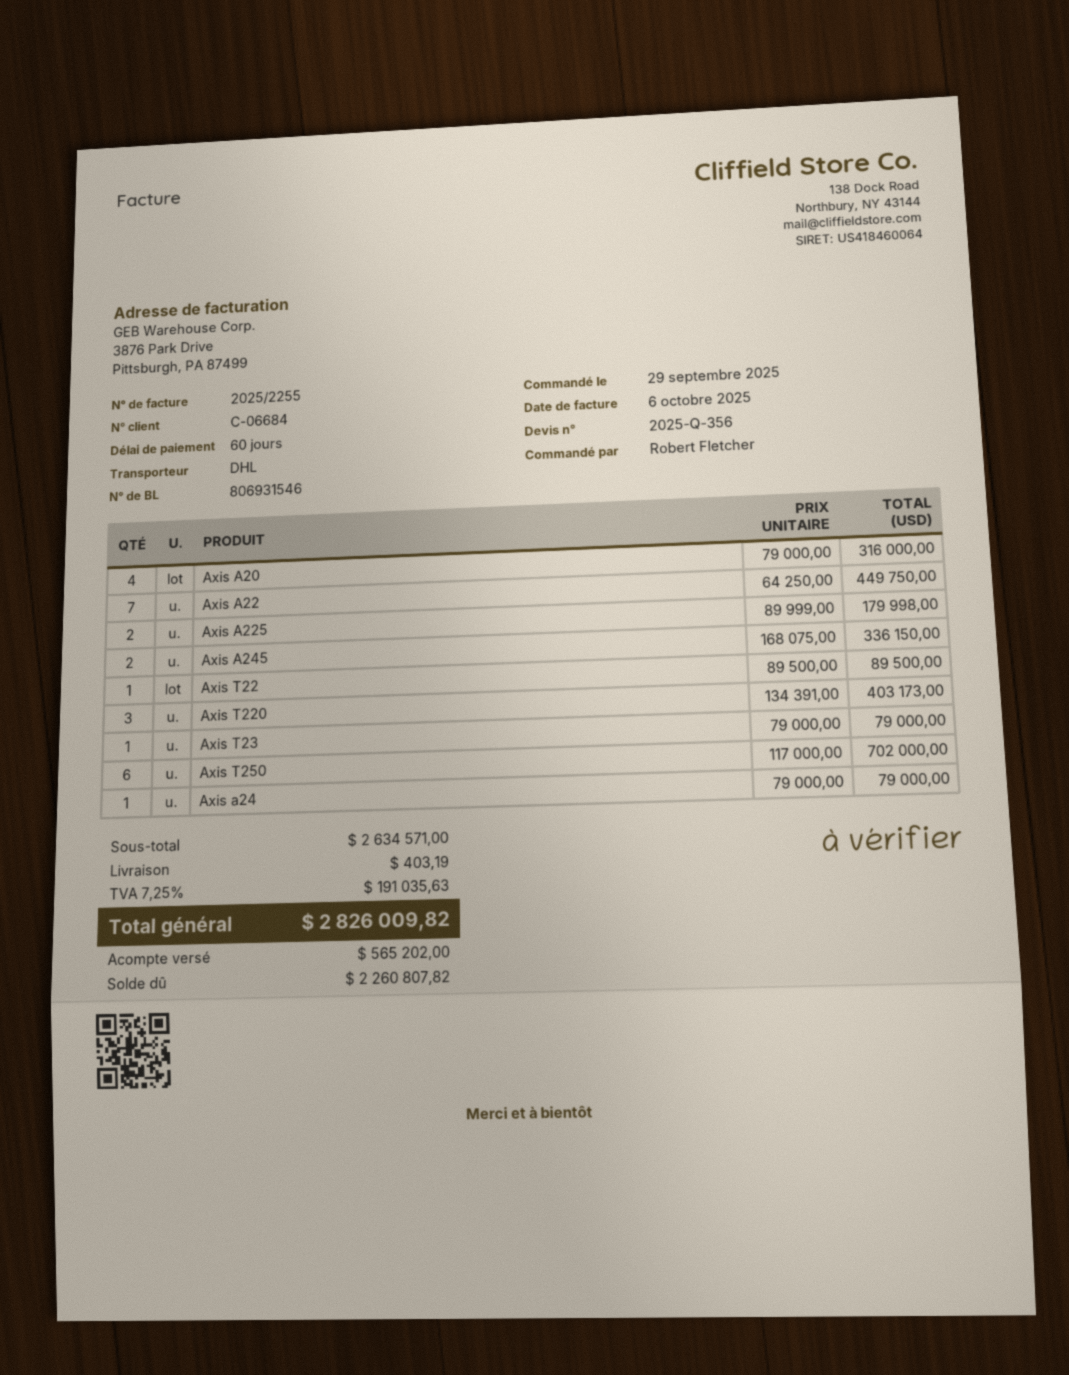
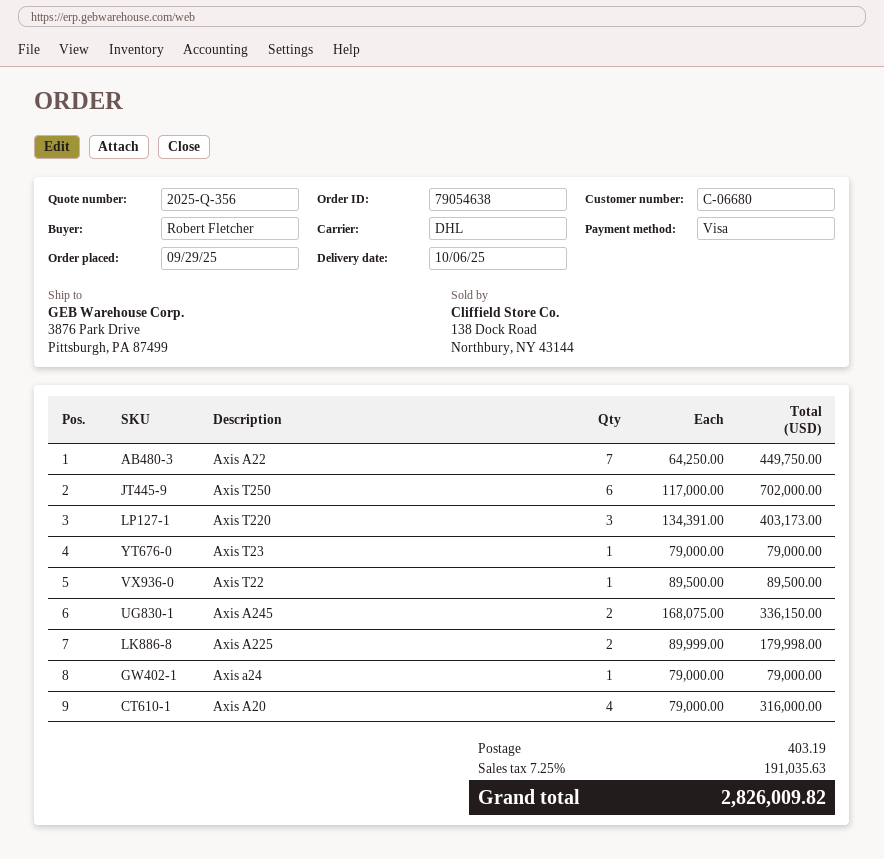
customer number: C-06684 -> C-06680

